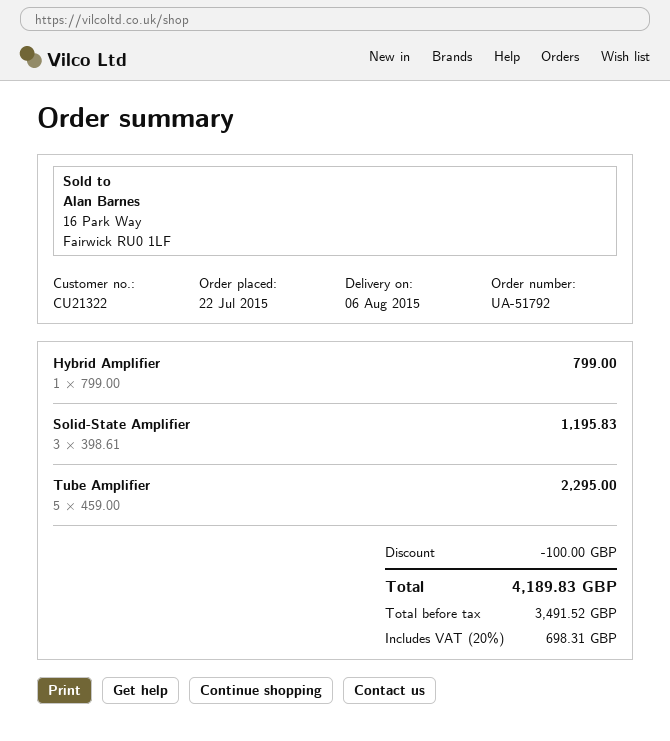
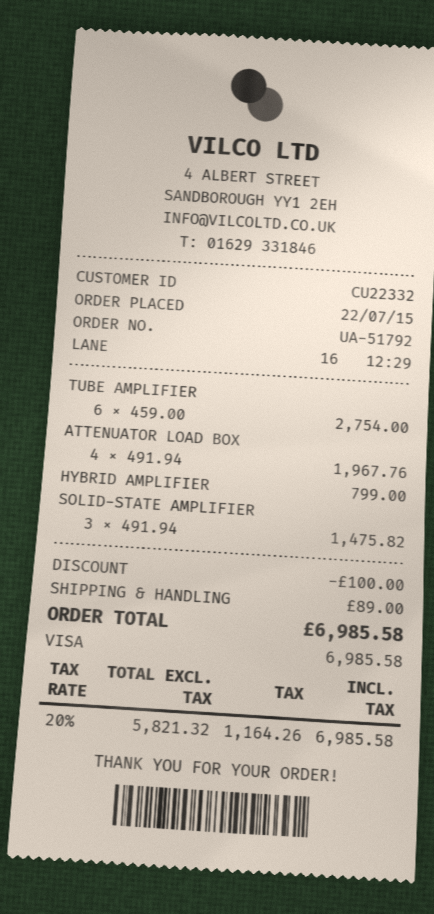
customer number: CU21322 -> CU22332
Solid-State Amplifier: 3 x 398.61 = 1195.83 -> 3 x 491.94 = 1475.82
Tube Amplifier: 5 x 459.00 = 2295.00 -> 6 x 459.00 = 2754.00
ATTENUATOR LOAD BOX: none -> 4 x 491.94 = 1967.76
shipping: none -> 89.00
net: 3491.52 -> 5821.32
tax: 20% = 698.31 -> 20% = 1164.26
total: 4189.83 -> 6985.58

